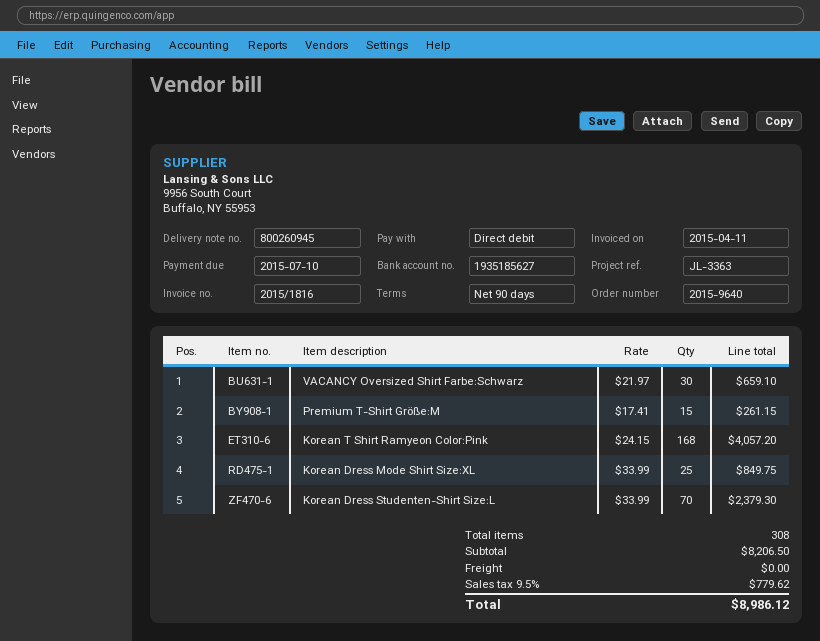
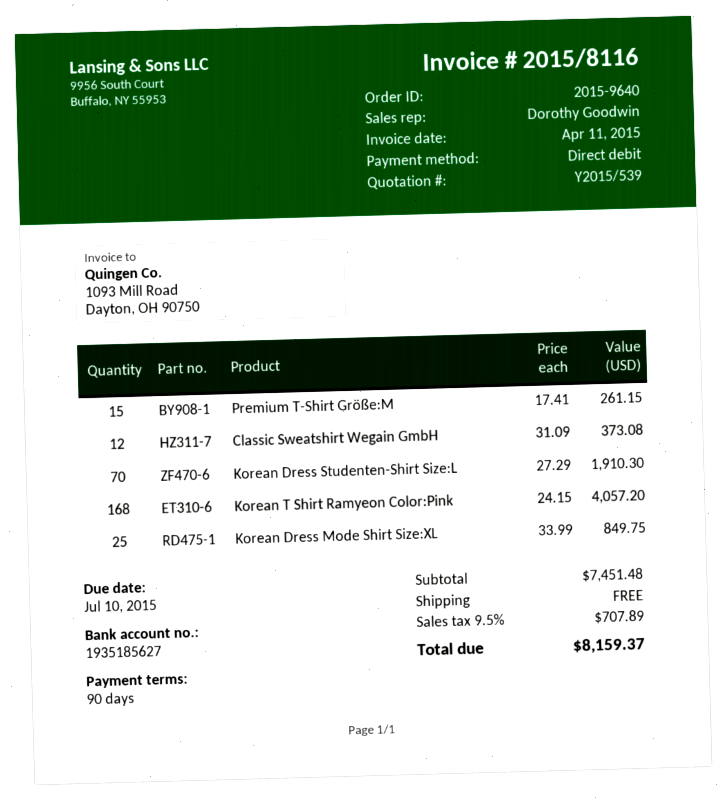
invoice number: 2015/1816 -> 2015/8116
VACANCY Oversized Shirt Farbe:Schwarz: 30 x 21.97 = 659.10 -> none
Korean Dress Studenten-Shirt Size:L: 70 x 33.99 = 2379.30 -> 70 x 27.29 = 1910.30
Classic Sweatshirt Wegain GmbH: none -> 12 x 31.09 = 373.08
subtotal: 8206.50 -> 7451.48
tax: 9.5% = 779.62 -> 9.5% = 707.89
total: 8986.12 -> 8159.37

